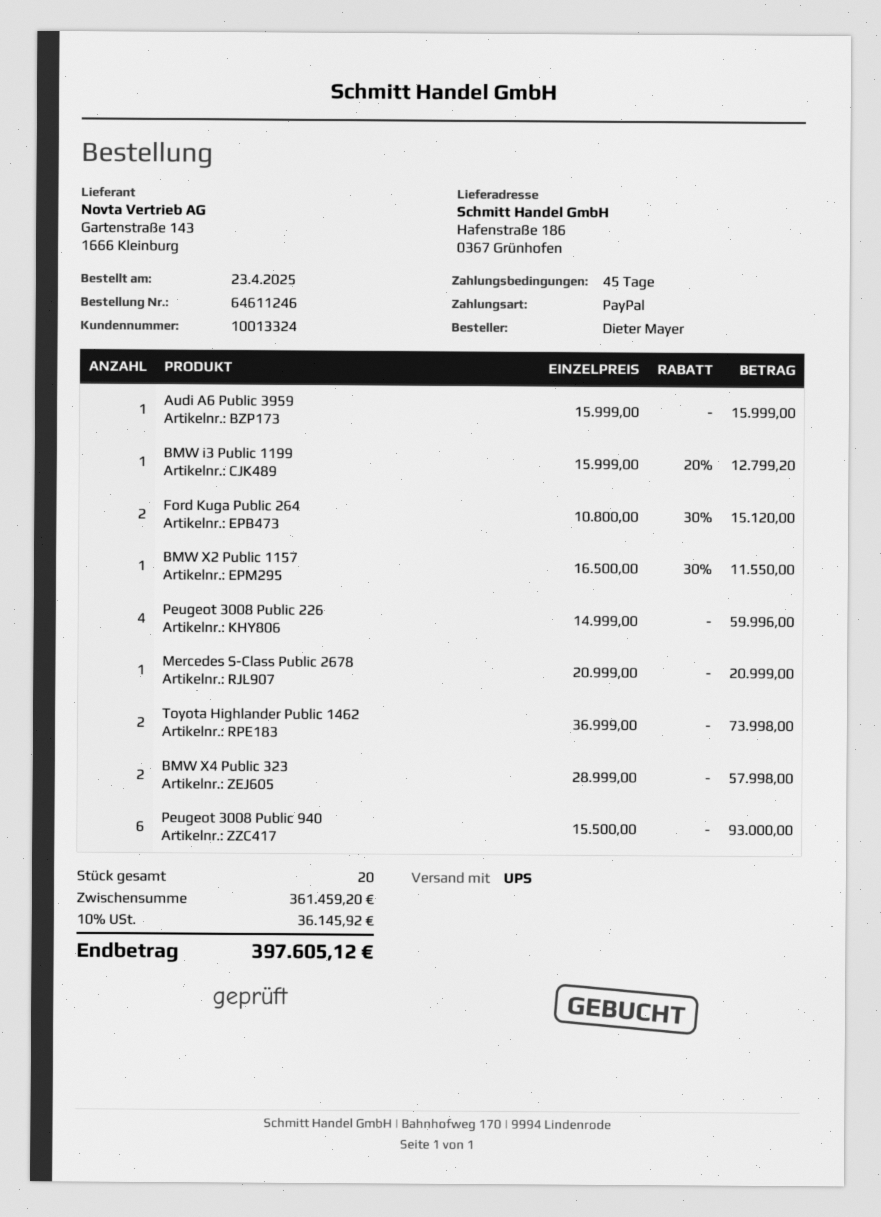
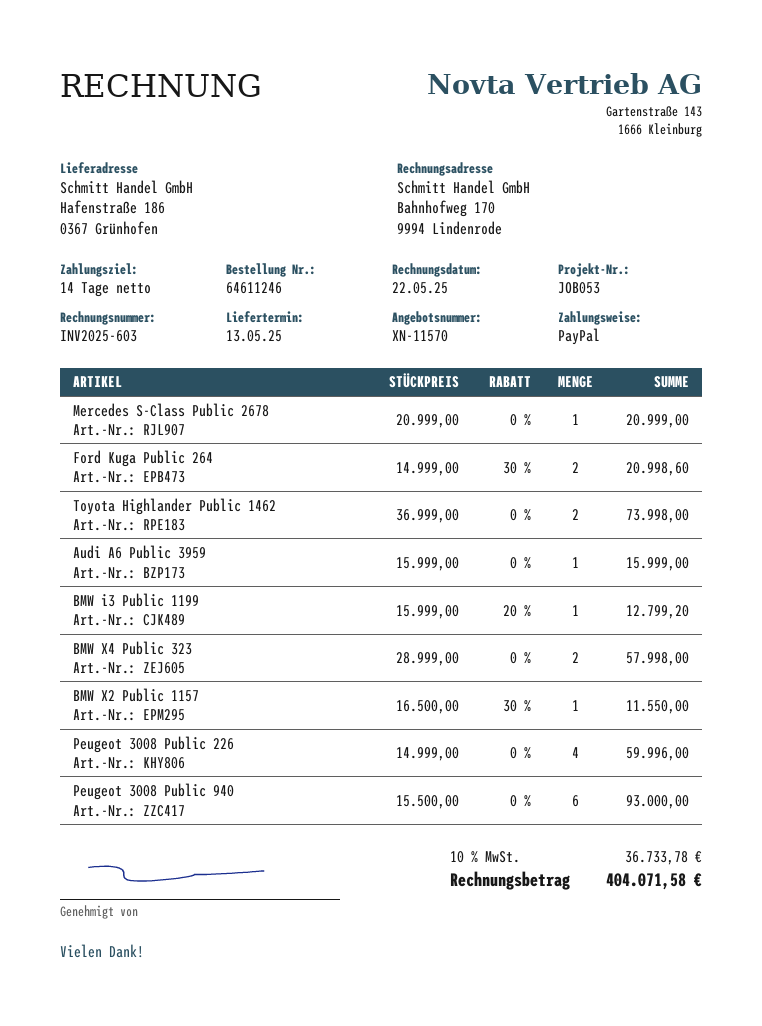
payment terms: 45 days -> 14 days
Ford Kuga Public 264: 2 x 10800.00 - 30% = 15120.00 -> 2 x 14999.00 - 30% = 20998.60
tax: 10% = 36145.92 -> 10% = 36733.78
total: 397605.12 -> 404071.58

